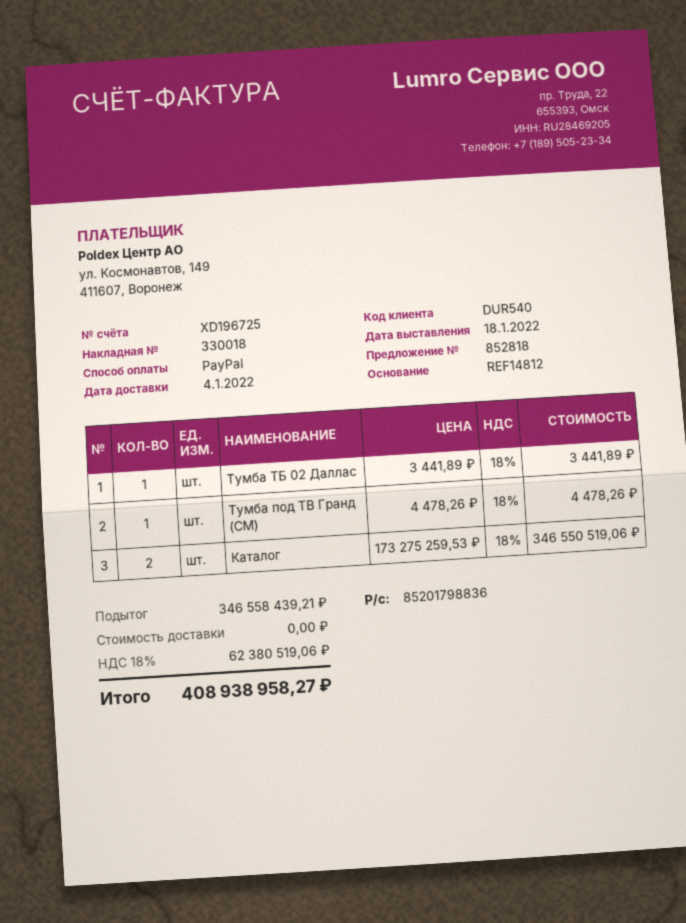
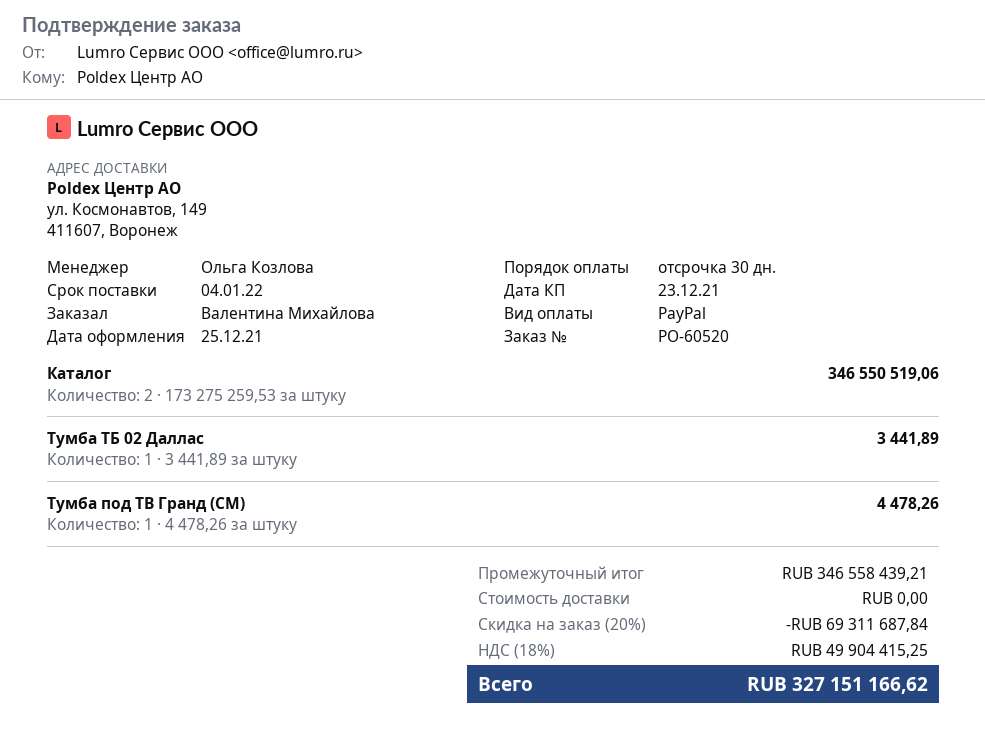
discount: none -> 20% = 69311687.84
tax: 18% = 62380519.06 -> 18% = 49904415.25
total: 408938958.27 -> 327151166.62

